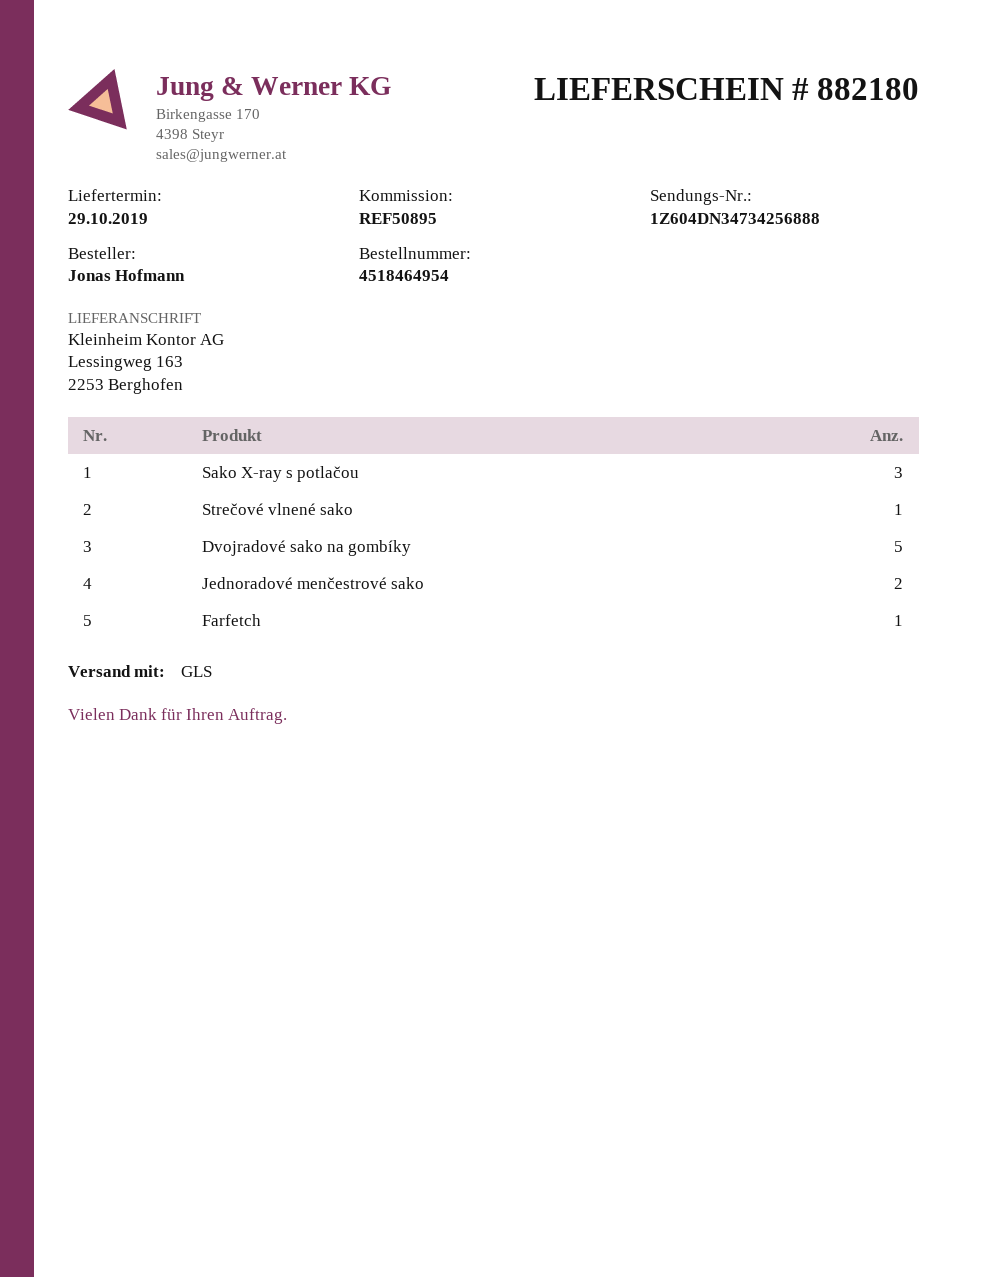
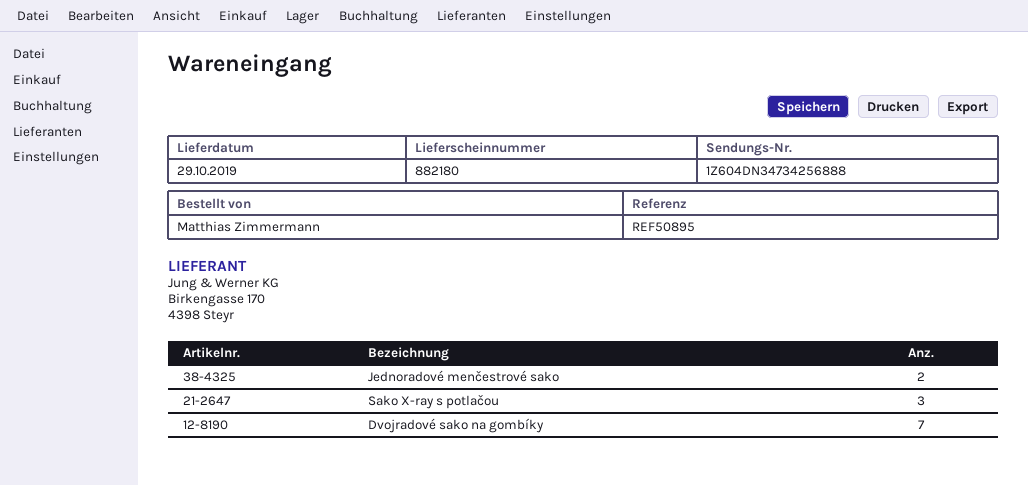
ordered by: Jonas Hofmann -> Matthias Zimmermann
Strečové vlnené sako: 1 -> none
Dvojradové sako na gombíky: 5 -> 7
Farfetch: 1 -> none

